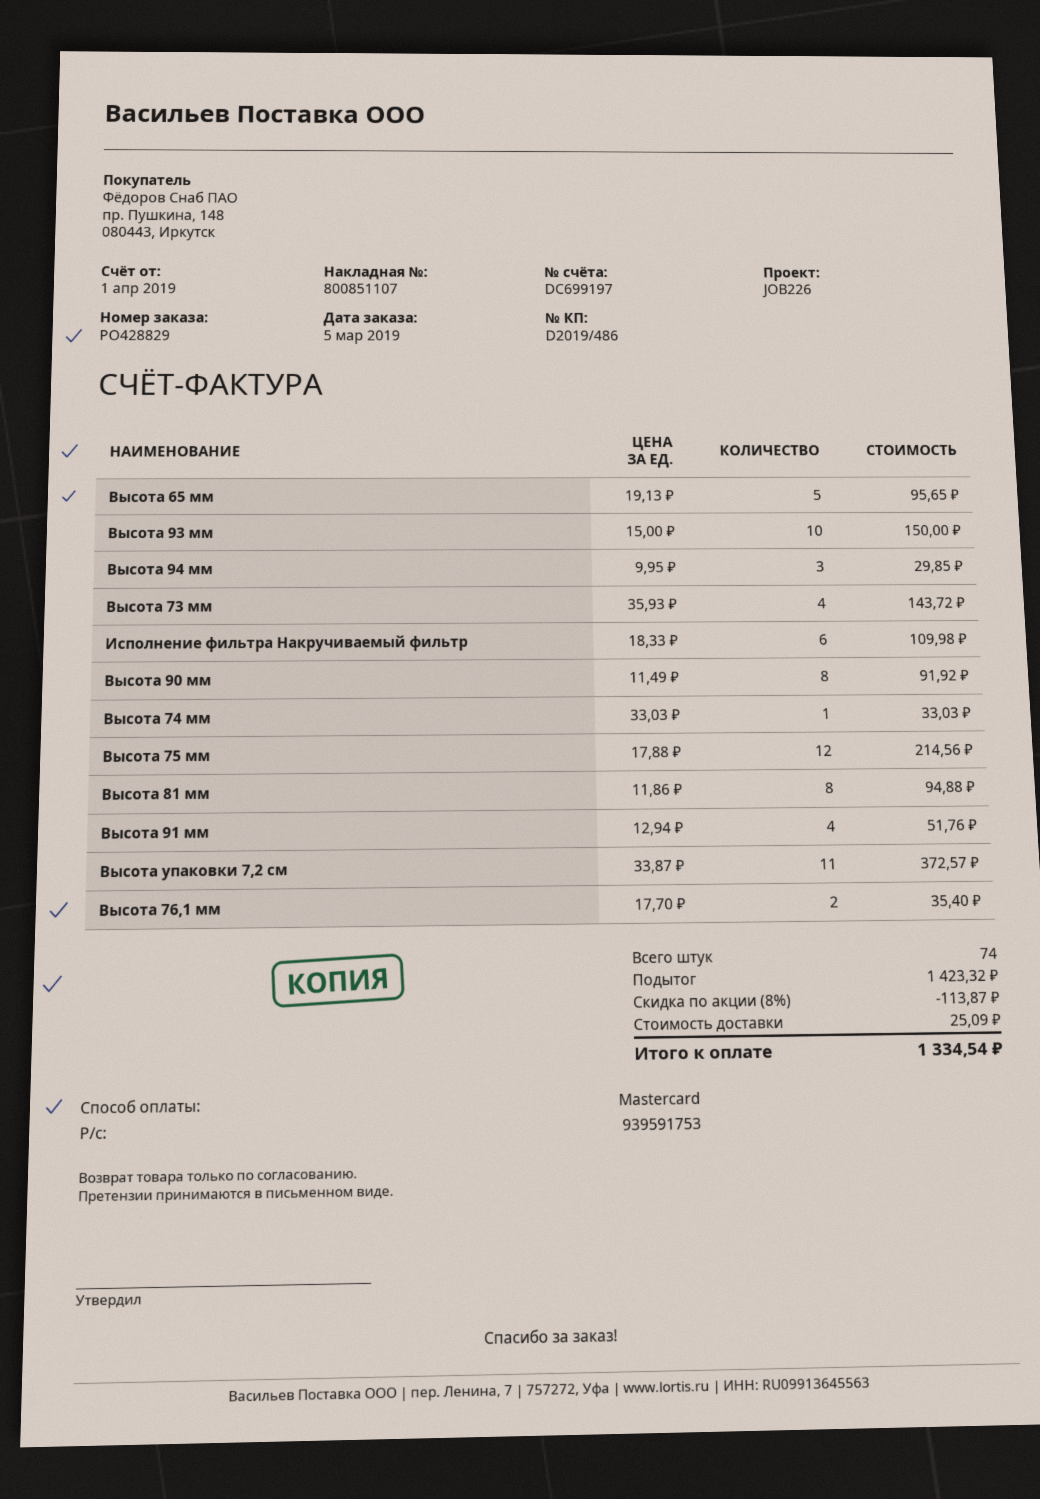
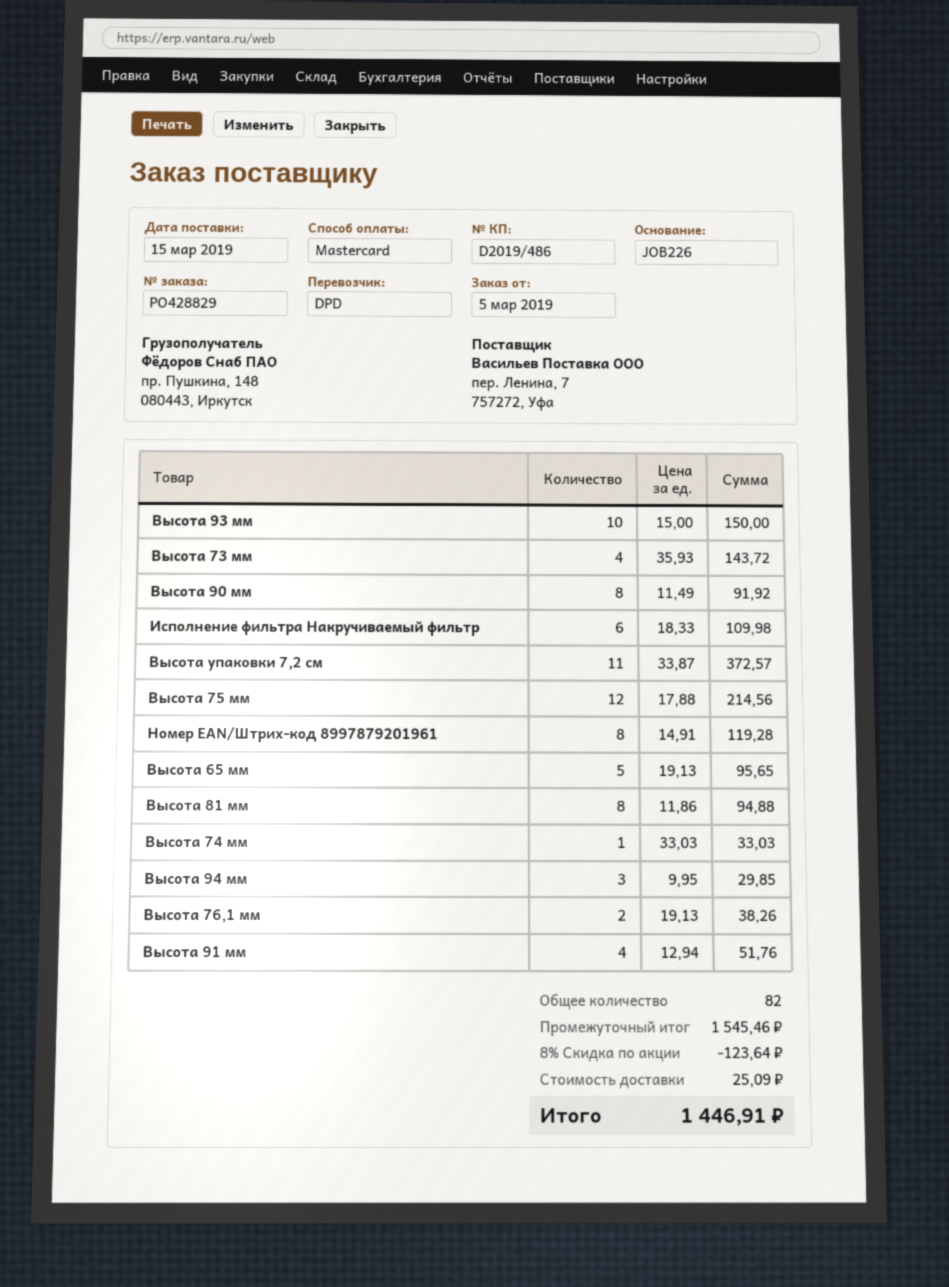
Высота 76,1 мм: 2 x 17.70 = 35.40 -> 2 x 19.13 = 38.26
Номер EAN/Штрих-код 8997879201961: none -> 8 x 14.91 = 119.28
total quantity: 74 -> 82
subtotal: 1423.32 -> 1545.46
discount: 8% = 113.87 -> 8% = 123.64
total: 1334.54 -> 1446.91

